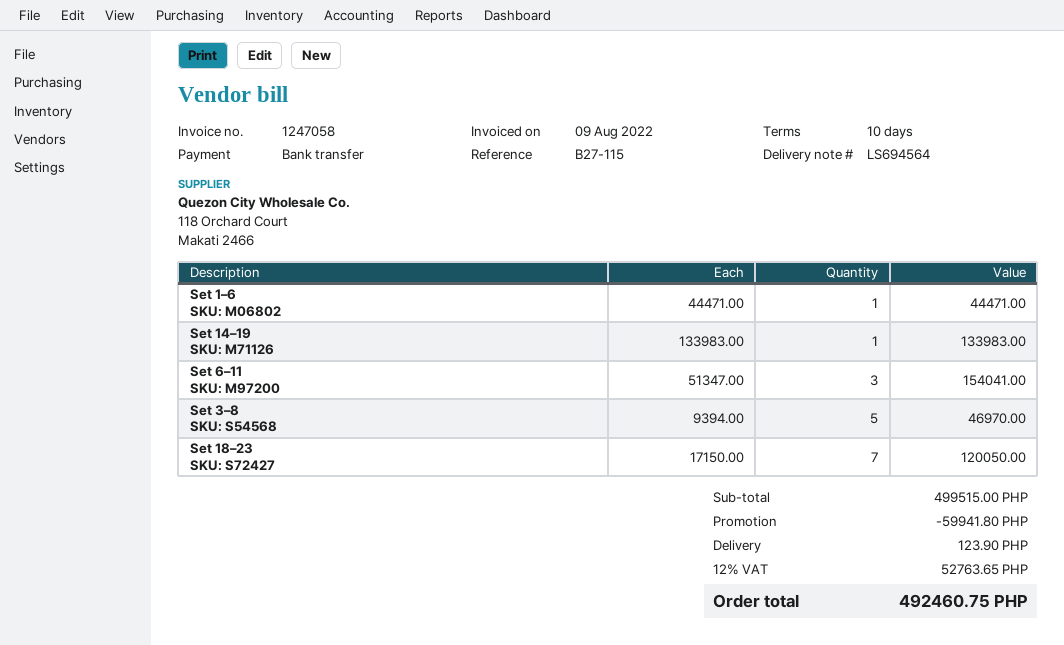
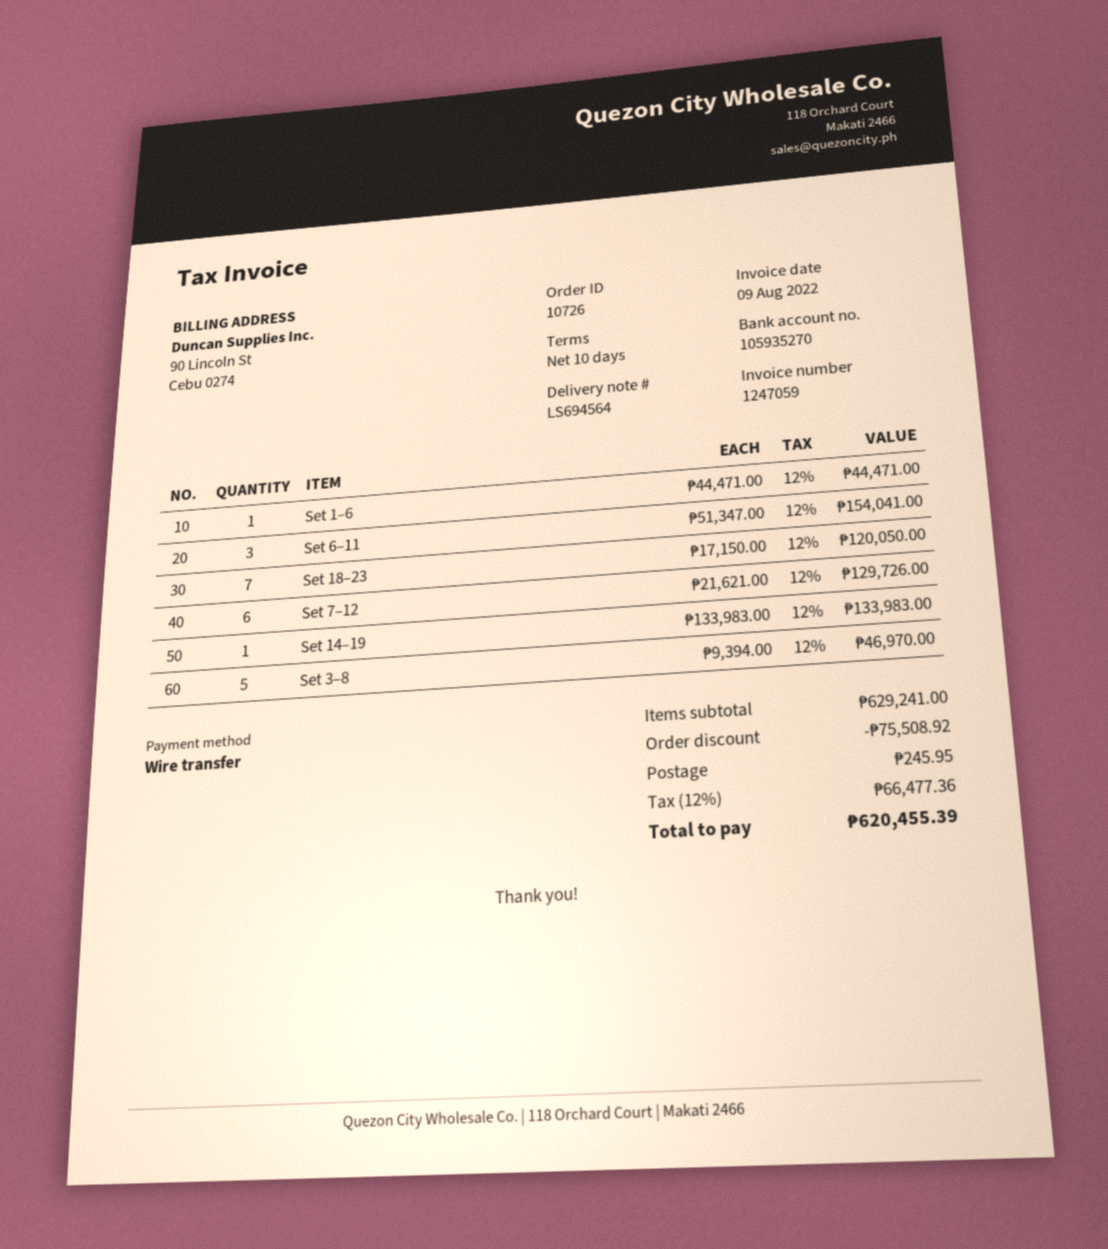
invoice number: 1247058 -> 1247059
Set 7–12: none -> 6 x 21621.00 = 129726.00
subtotal: 499515.00 -> 629241.00
discount: 59941.80 -> 75508.92
shipping: 123.90 -> 245.95
tax: 12% = 52763.65 -> 12% = 66477.36
total: 492460.75 -> 620455.39

